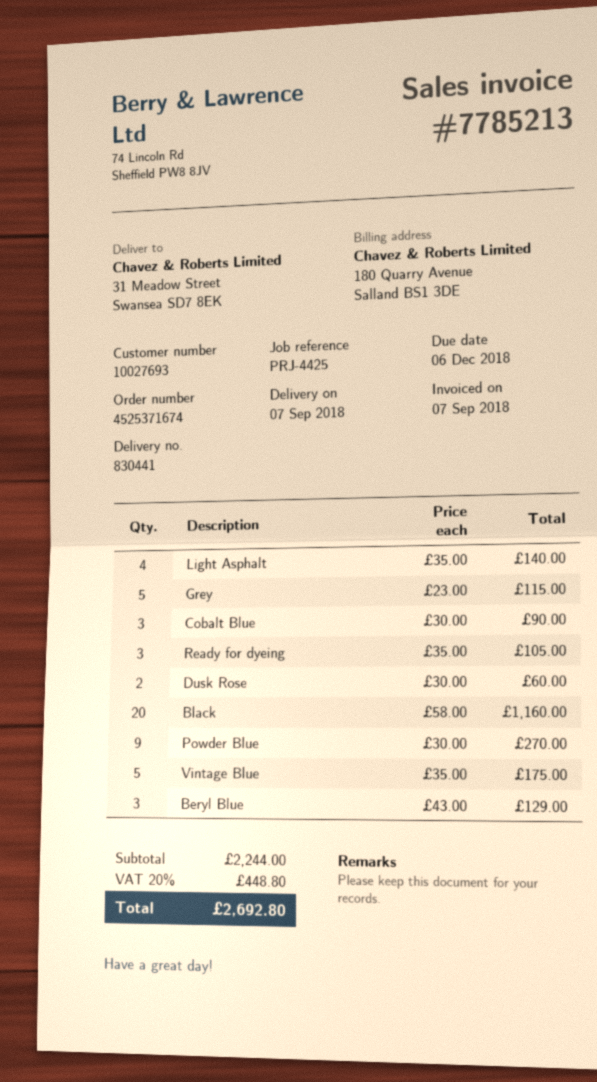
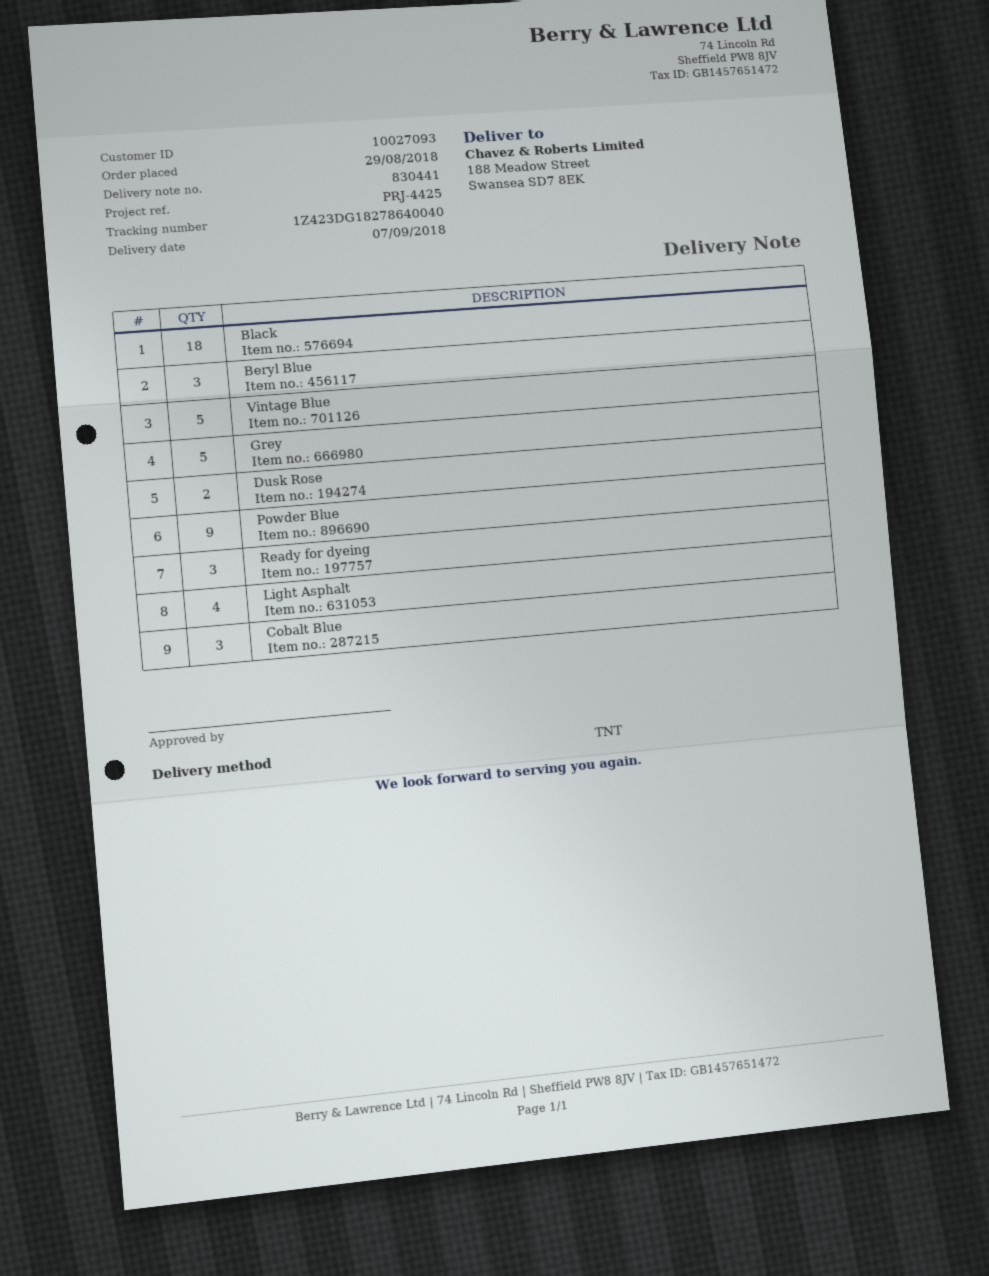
customer number: 10027693 -> 10027093
ship to: 31 Meadow Street, Swansea SD7 8EK -> 188 Meadow Street, Swansea SD7 8EK
Black: 20 -> 18

